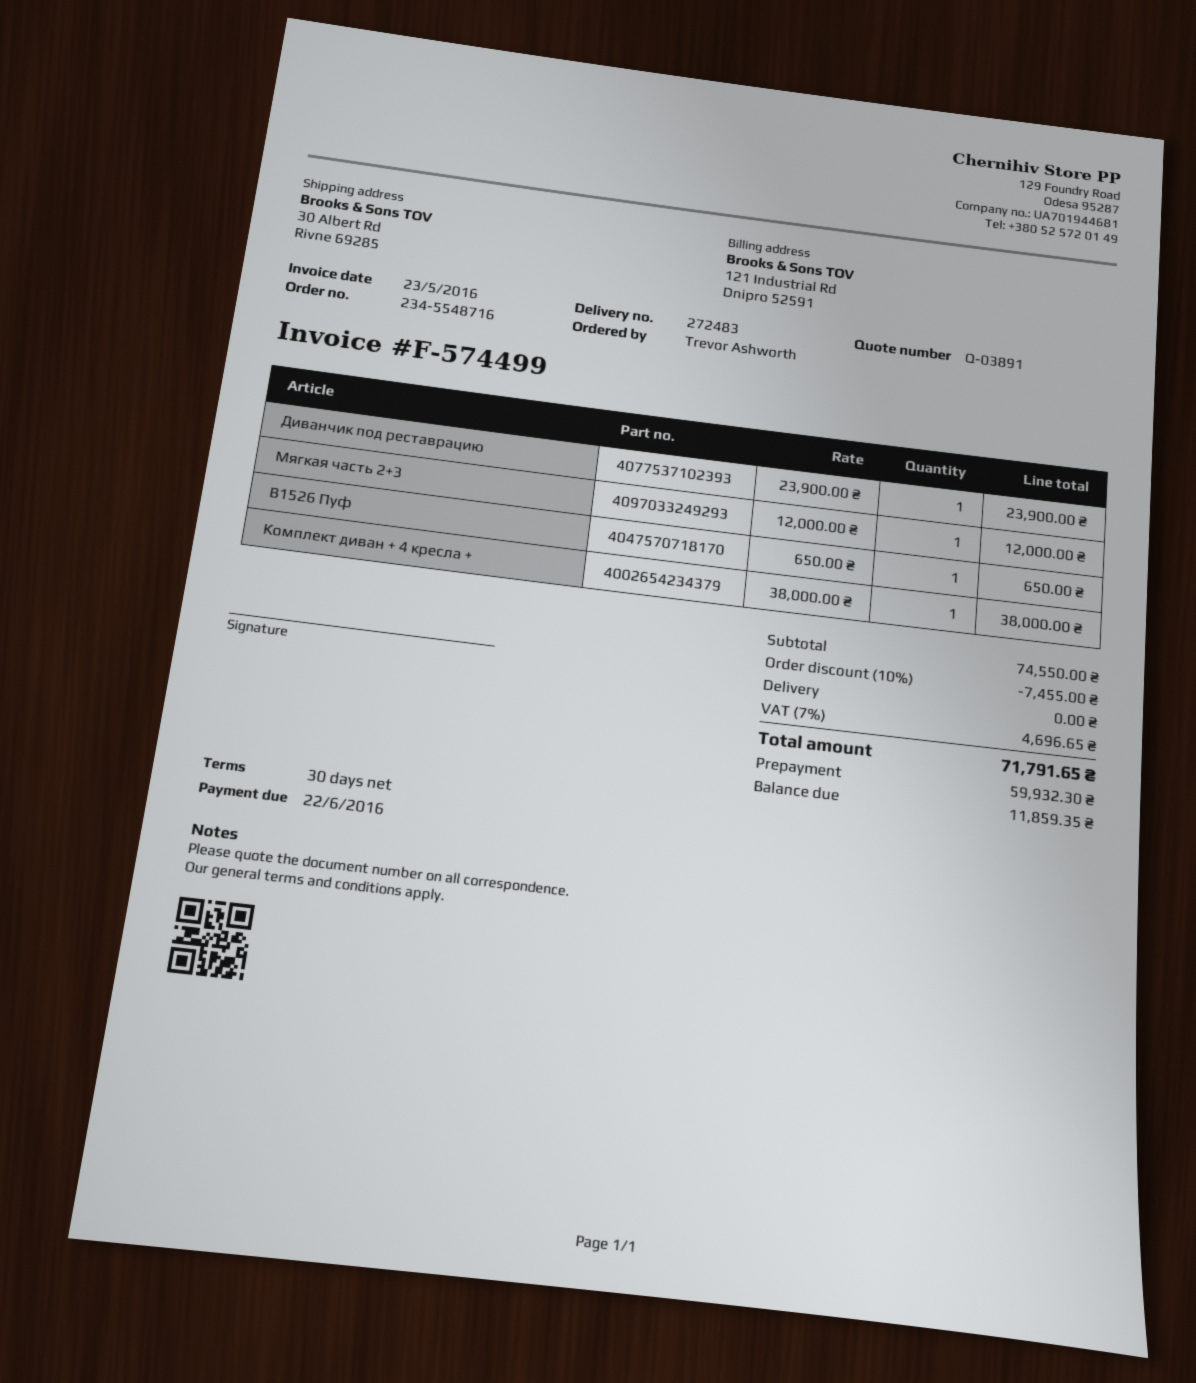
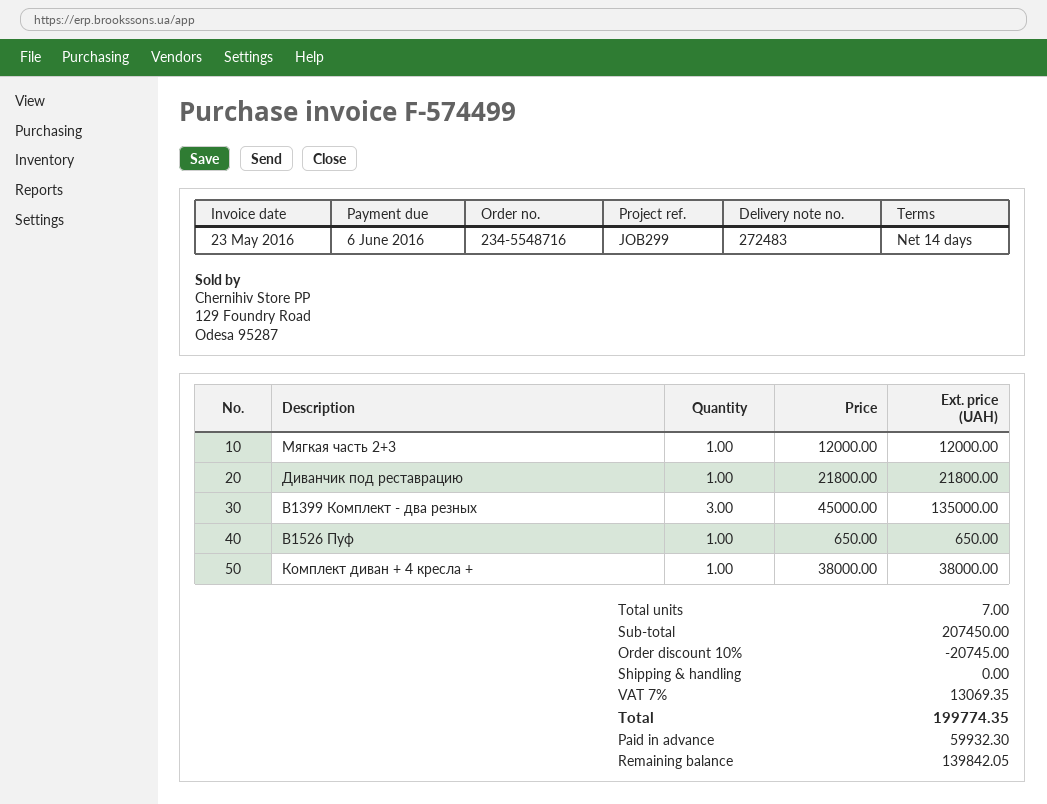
payment terms: 30 days -> 14 days
due date: 2016-06-22 -> 2016-06-06
Диванчик под реставрацию: 1 x 23900.00 = 23900.00 -> 1 x 21800.00 = 21800.00
В1399 Комплект - два резных: none -> 3 x 45000.00 = 135000.00
subtotal: 74550.00 -> 207450.00
discount: 10% = 7455.00 -> 10% = 20745.00
tax: 7% = 4696.65 -> 7% = 13069.35
total: 71791.65 -> 199774.35
balance: 11859.35 -> 139842.05

